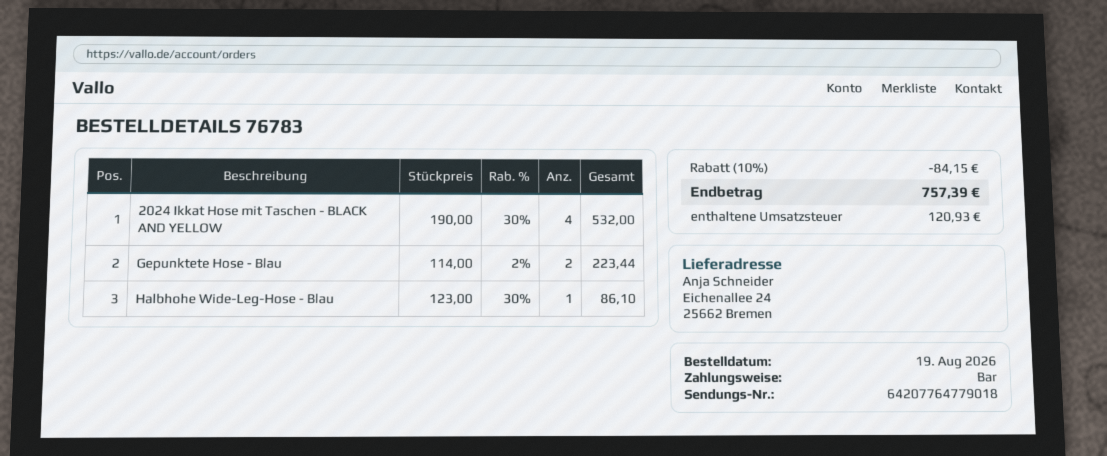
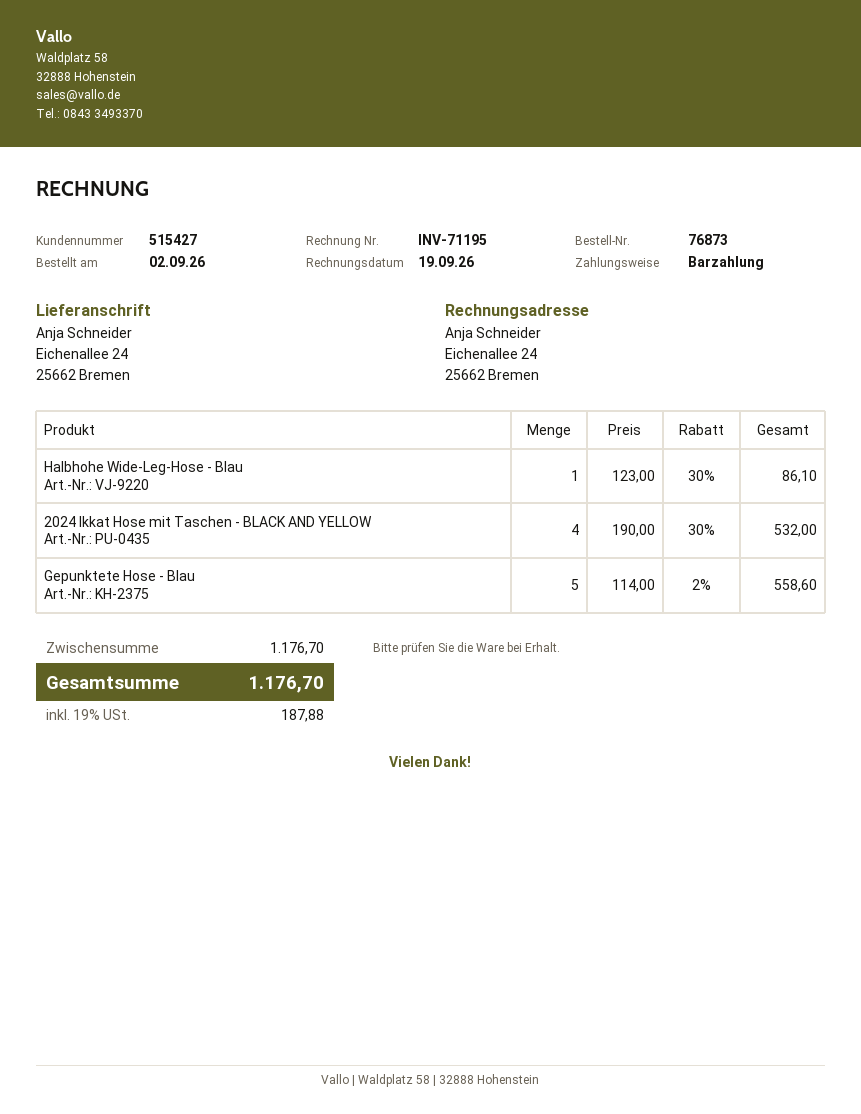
order number: 76783 -> 76873
order date: 2026-08-19 -> 2026-09-02
Gepunktete Hose - Blau: 2 x 114.00 - 2% = 223.44 -> 5 x 114.00 - 2% = 558.60
discount: 10% = 84.15 -> none
tax: 120.93 -> 187.88
total: 757.39 -> 1176.70

